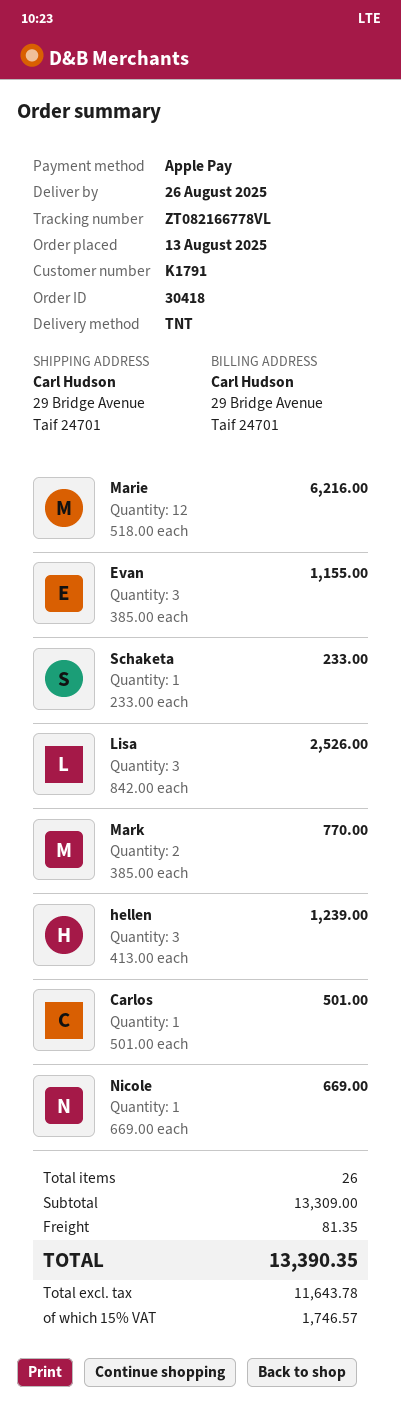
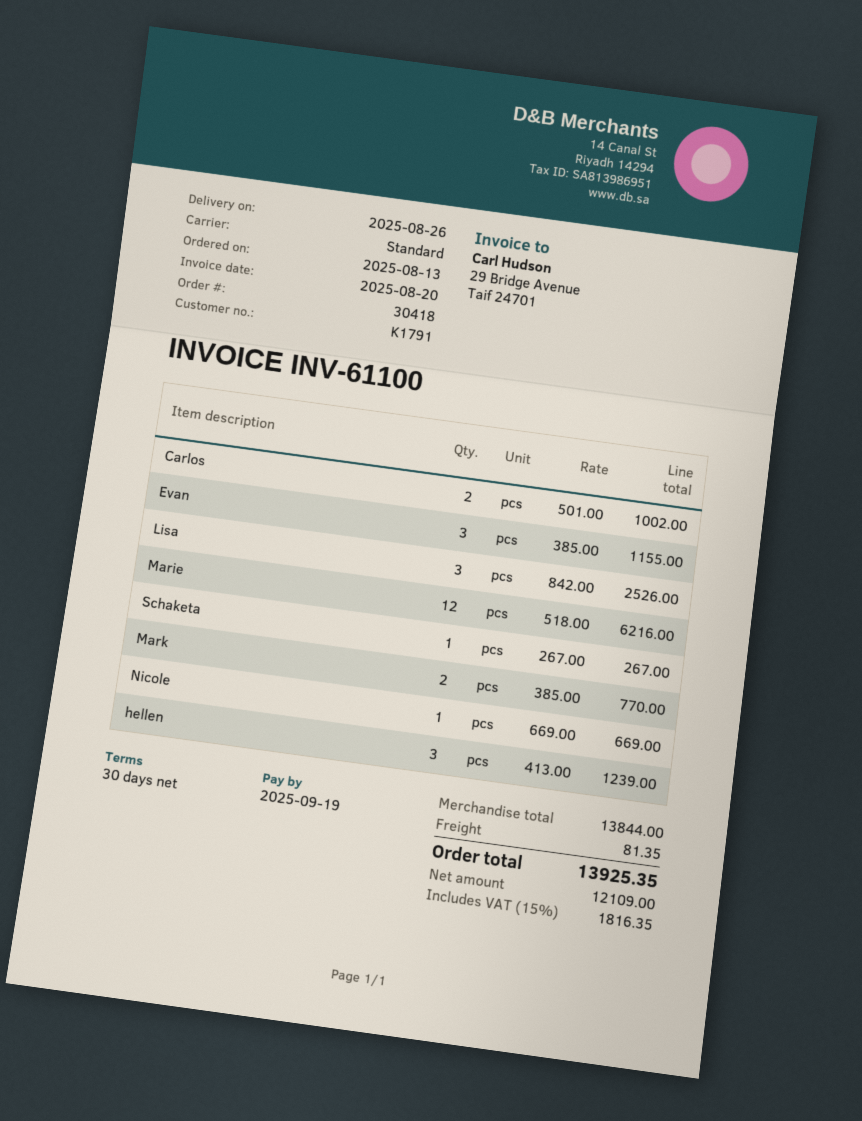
shipping method: TNT -> standard
Schaketa: 1 x 233.00 = 233.00 -> 1 x 267.00 = 267.00
Carlos: 1 x 501.00 = 501.00 -> 2 x 501.00 = 1002.00
subtotal: 13309.00 -> 13844.00
net: 11643.78 -> 12109.00
tax: 15% = 1746.57 -> 15% = 1816.35
total: 13390.35 -> 13925.35

